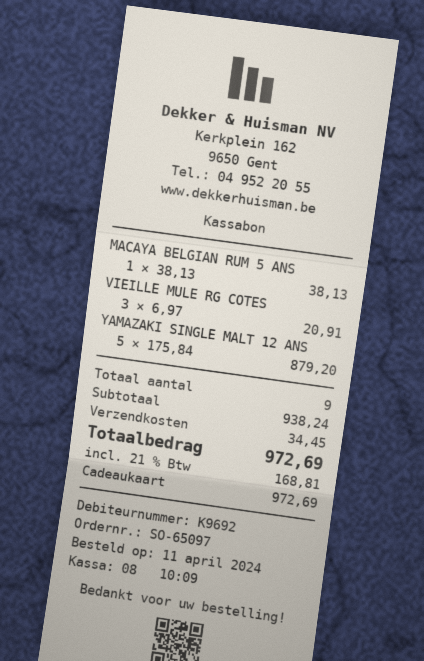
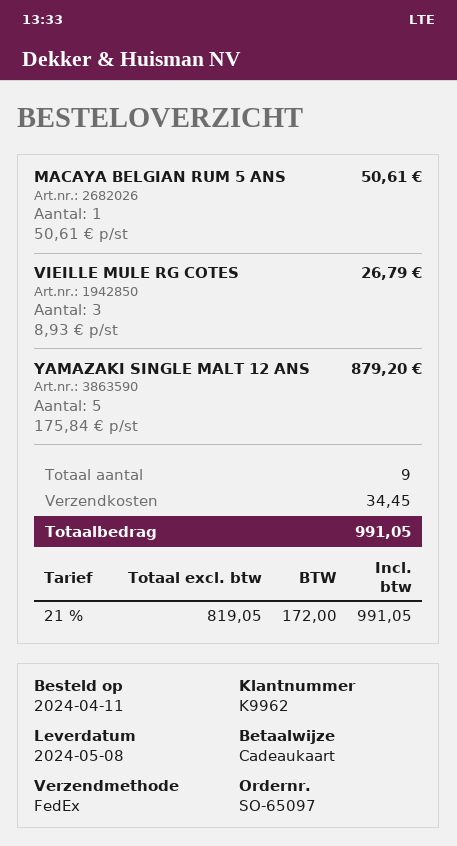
customer number: K9692 -> K9962
MACAYA BELGIAN RUM 5 ANS: 1 x 38.13 = 38.13 -> 1 x 50.61 = 50.61
VIEILLE MULE RG COTES: 3 x 6.97 = 20.91 -> 3 x 8.93 = 26.79
tax: 21% = 168.81 -> 21% = 172.00
total: 972.69 -> 991.05

